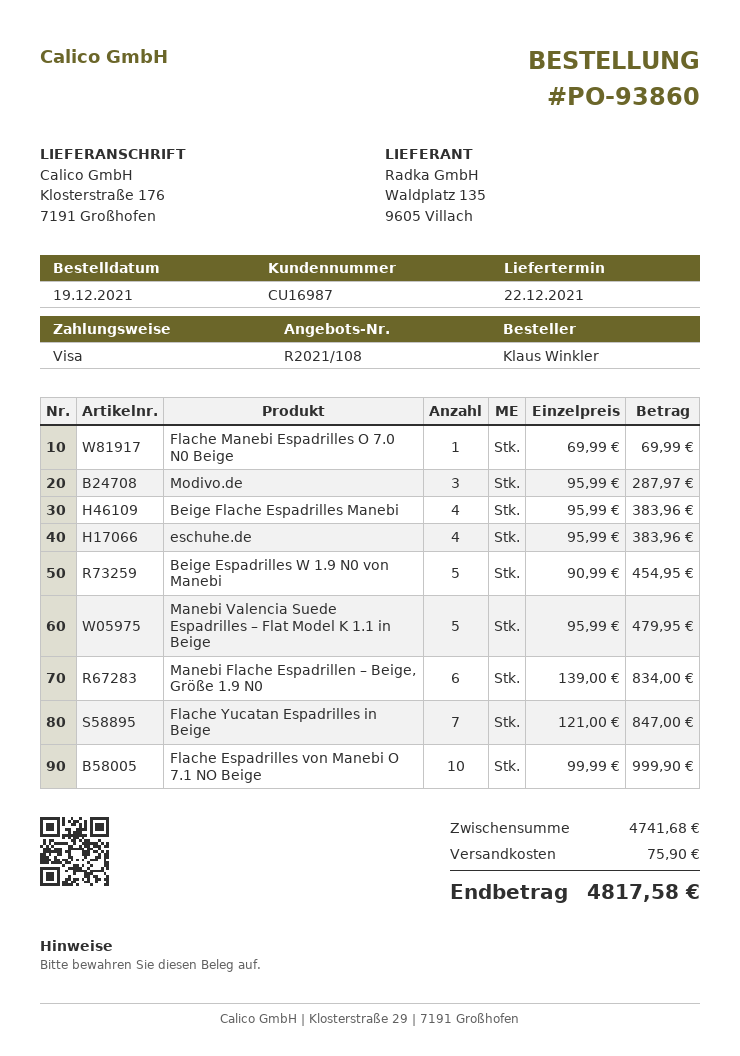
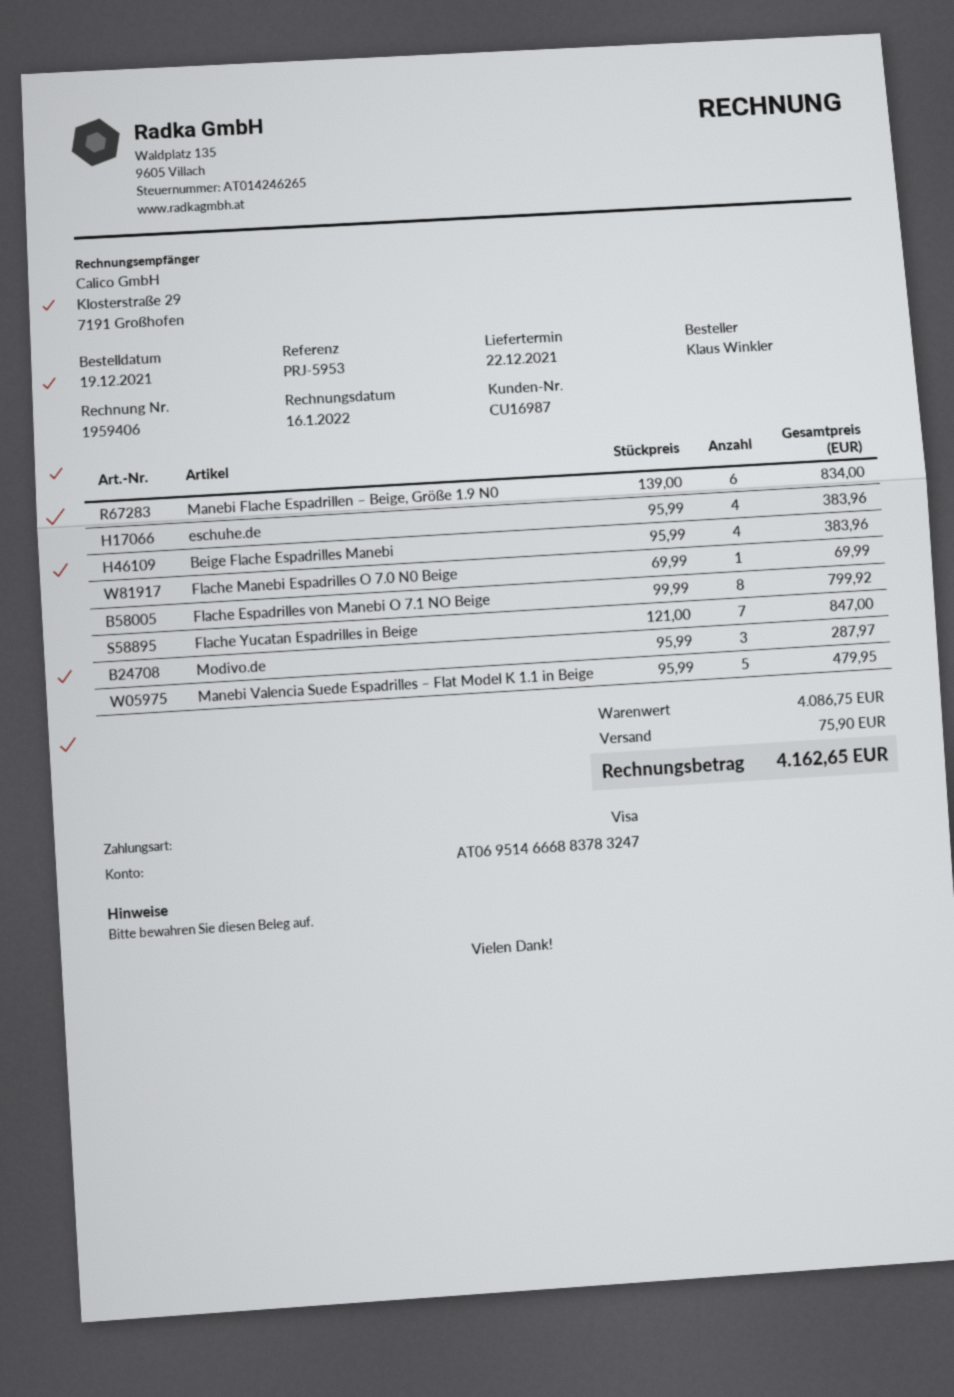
Beige Espadrilles W 1.9 N0 von Manebi: 5 x 90.99 = 454.95 -> none
Flache Espadrilles von Manebi O 7.1 NO Beige: 10 x 99.99 = 999.90 -> 8 x 99.99 = 799.92
subtotal: 4741.68 -> 4086.75
total: 4817.58 -> 4162.65

